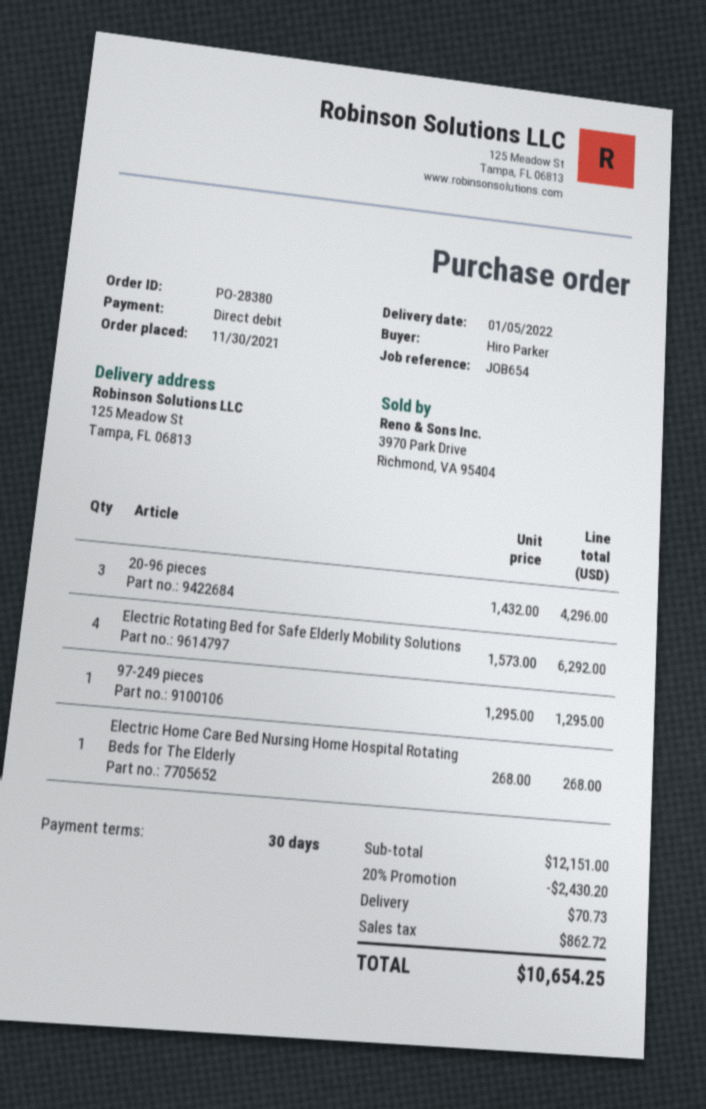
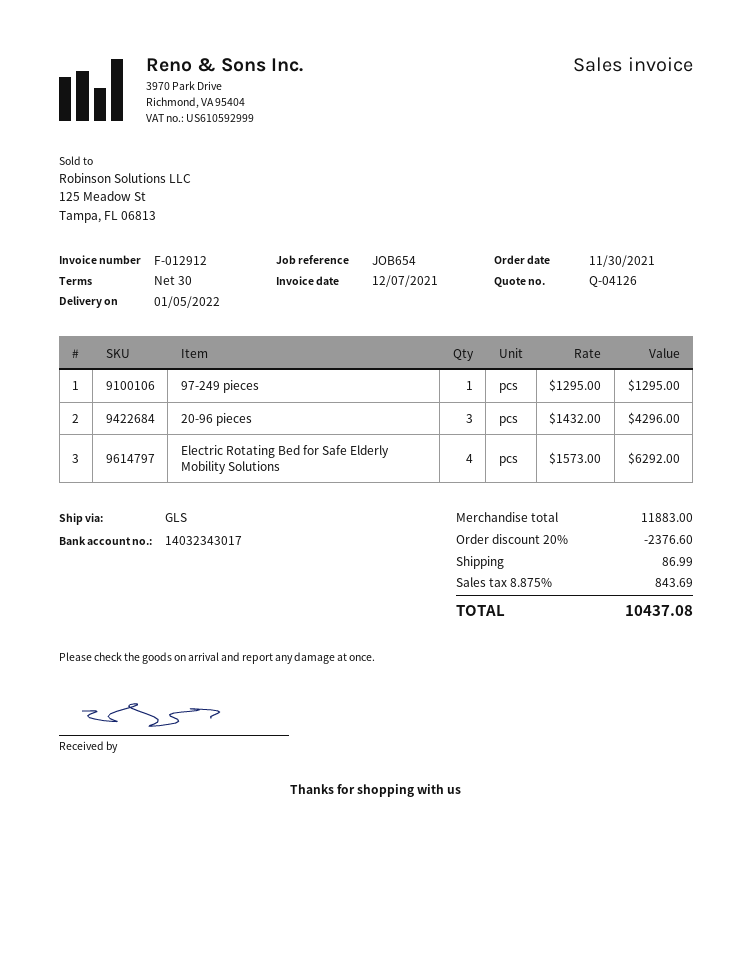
Electric Home Care Bed Nursing Home Hospital Rotating Beds for The Elderly: 1 x 268.00 = 268.00 -> none
subtotal: 12151.00 -> 11883.00
discount: 20% = 2430.20 -> 20% = 2376.60
shipping: 70.73 -> 86.99
tax: 862.72 -> 843.69
total: 10654.25 -> 10437.08

